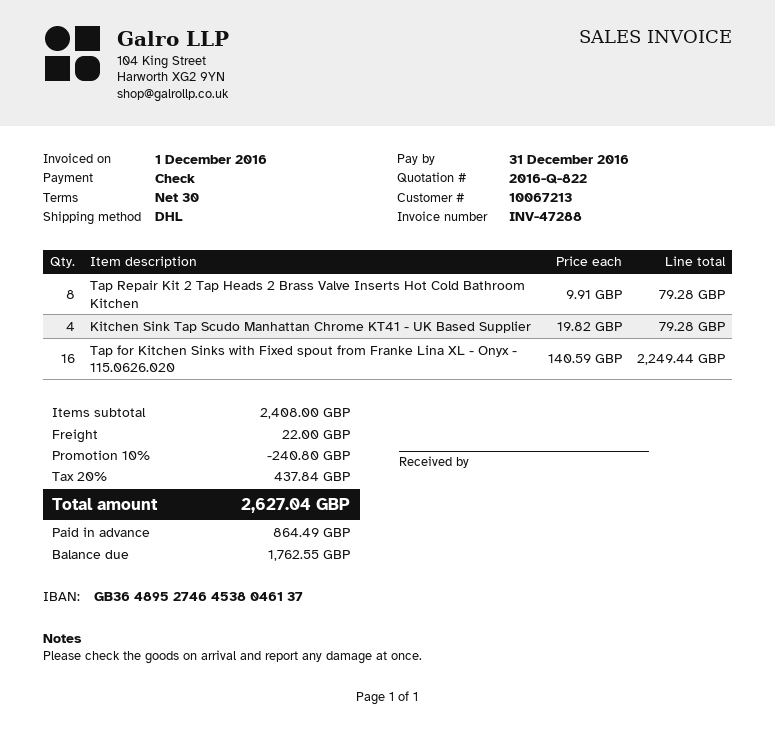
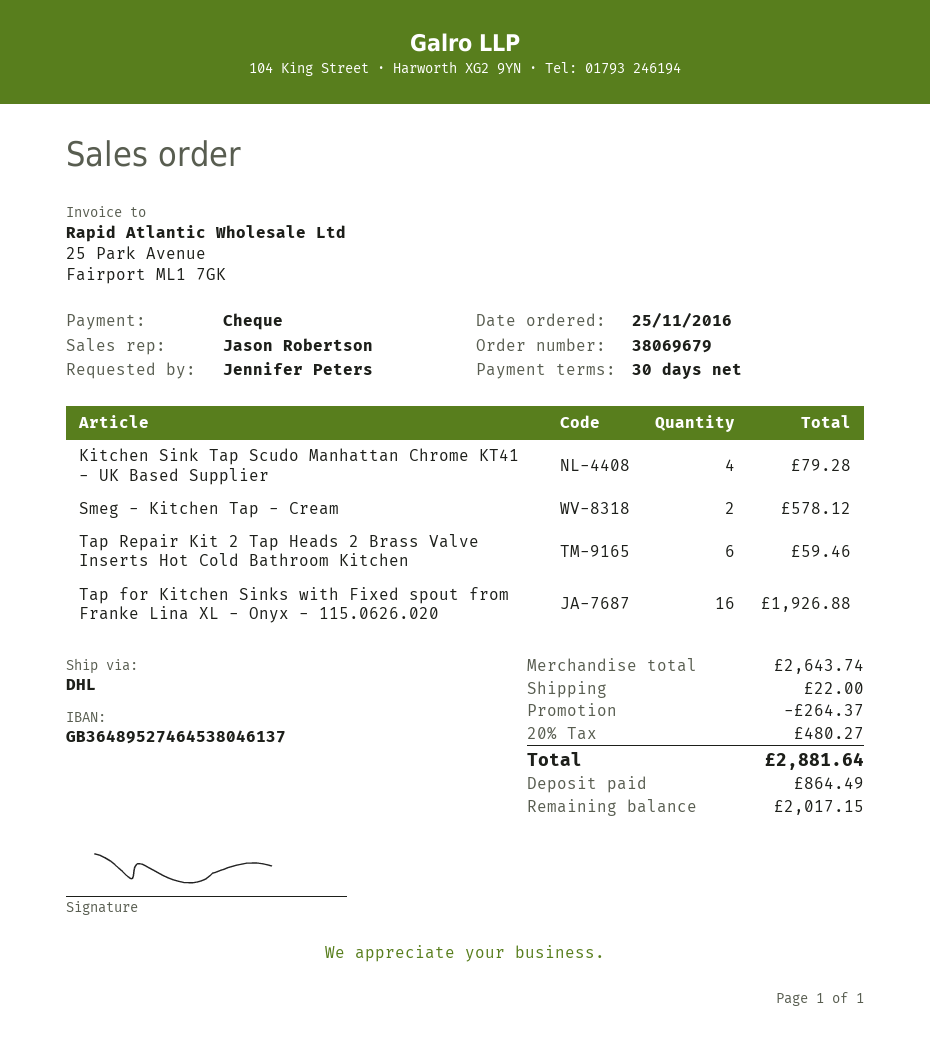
Tap Repair Kit 2 Tap Heads 2 Brass Valve Inserts Hot Cold Bathroom Kitchen: 8 for 79.28 -> 6 for 59.46
Tap for Kitchen Sinks with Fixed spout from Franke Lina XL - Onyx - 115.0626.020: 16 for 2249.44 -> 16 for 1926.88
Smeg - Kitchen Tap - Cream: none -> 2 for 578.12
subtotal: 2408.00 -> 2643.74
discount: 240.80 -> 264.37
tax: 20% = 437.84 -> 20% = 480.27
total: 2627.04 -> 2881.64
balance: 1762.55 -> 2017.15

